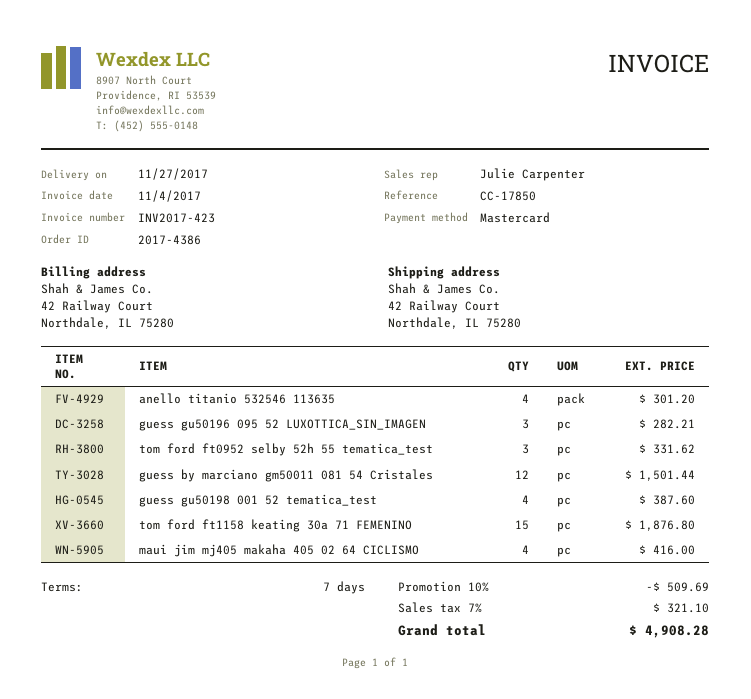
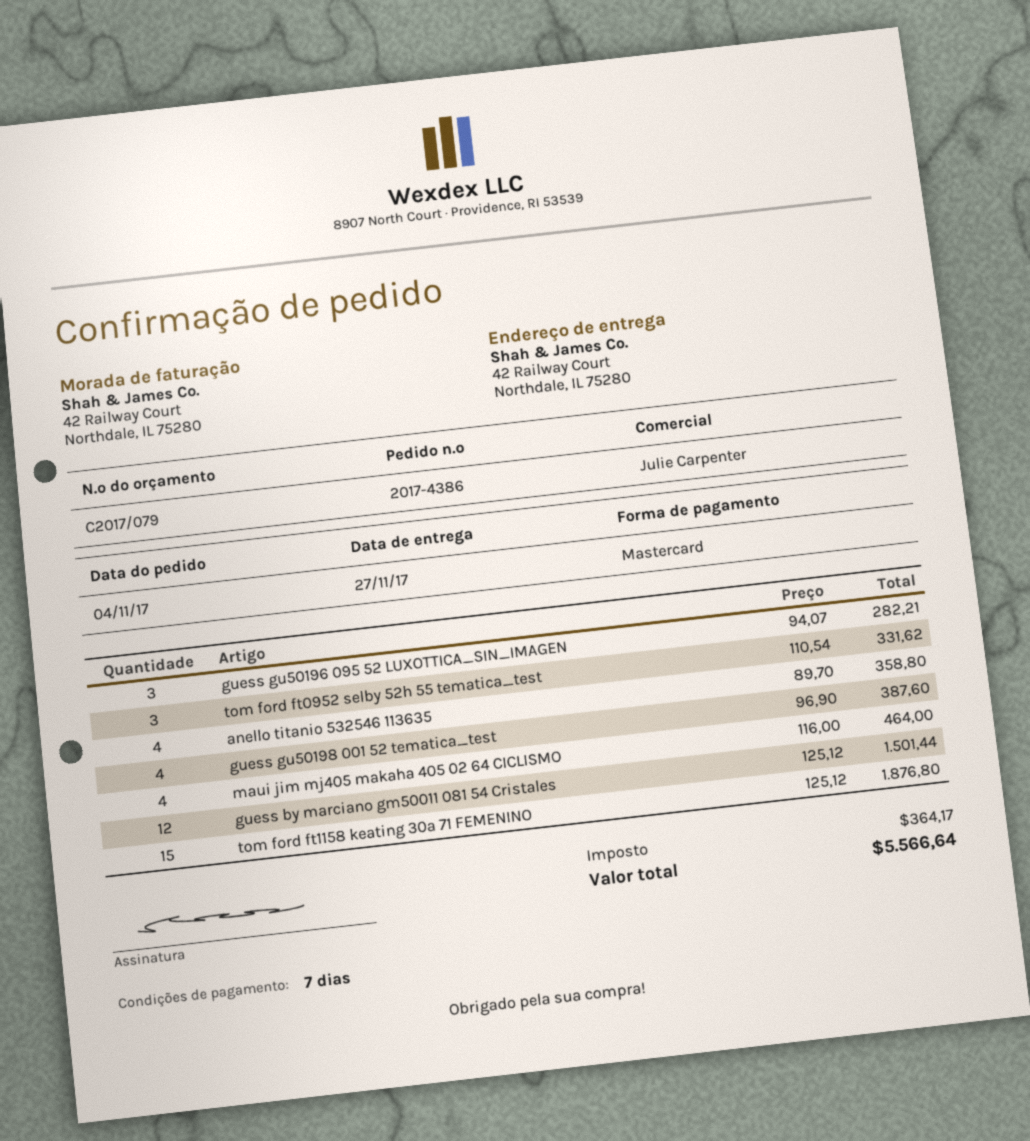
anello titanio 532546 113635: 4 for 301.20 -> 4 for 358.80
maui jim mj405 makaha 405 02 64 CICLISMO: 4 for 416.00 -> 4 for 464.00
discount: 10% = 509.69 -> none
tax: 321.10 -> 364.17
total: 4908.28 -> 5566.64

